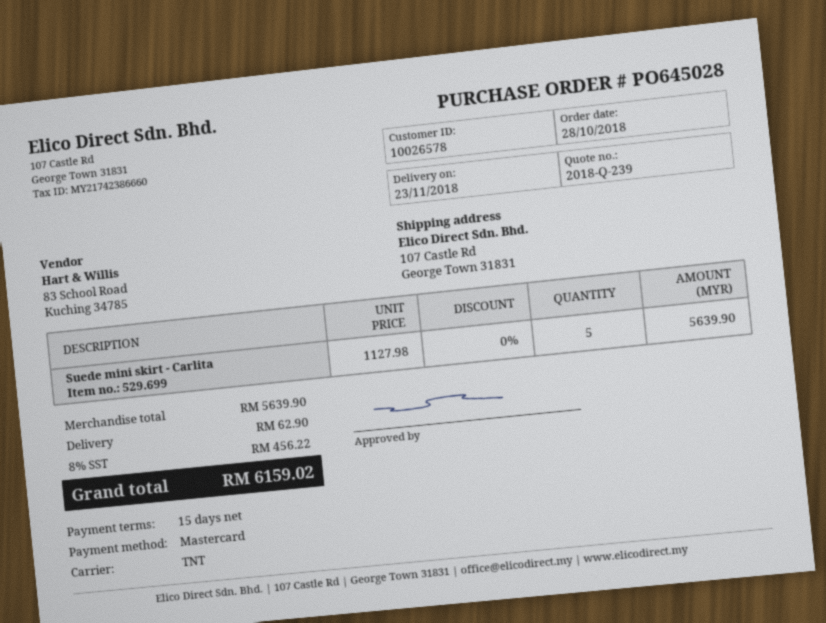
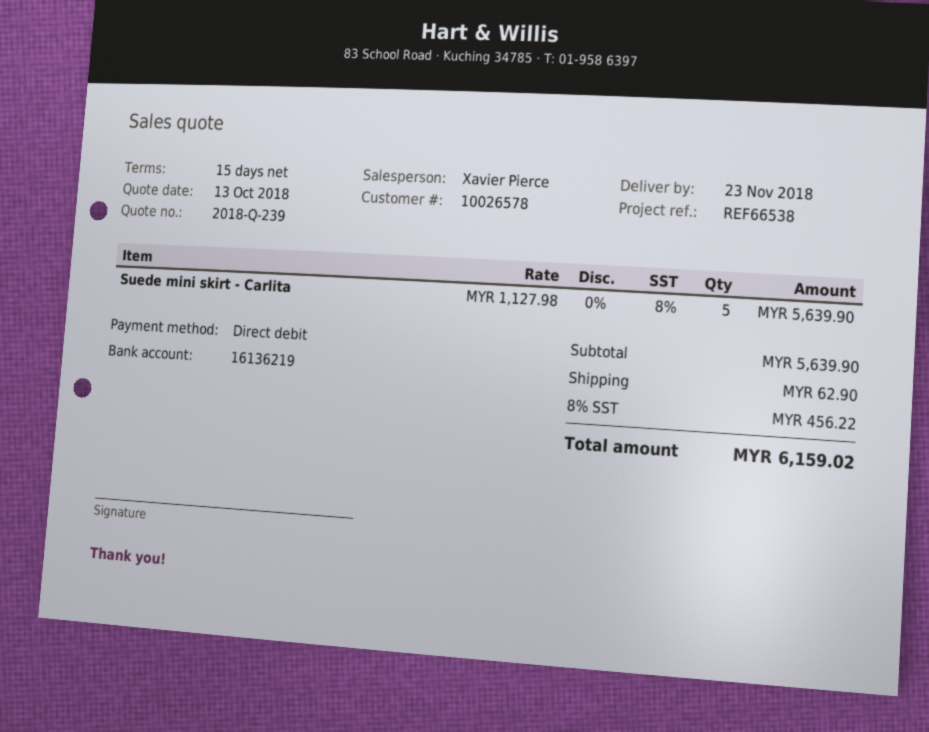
payment method: Mastercard -> direct debit

